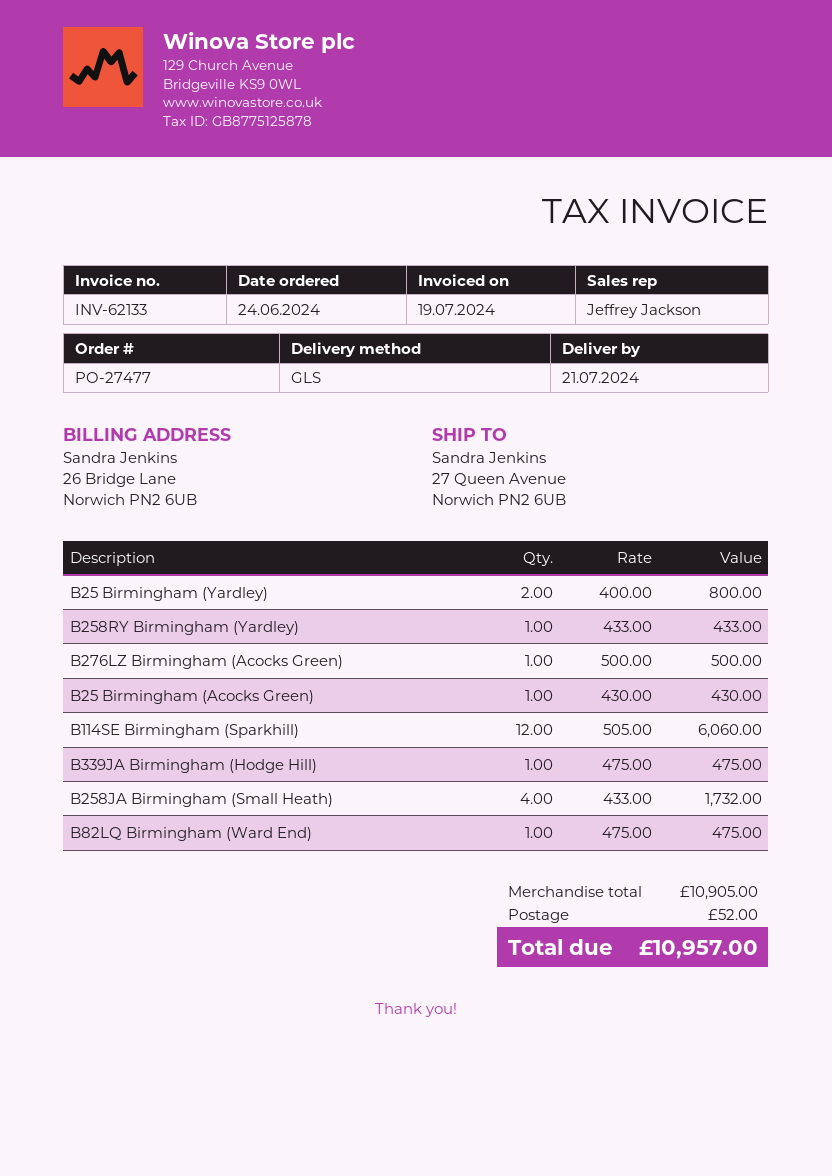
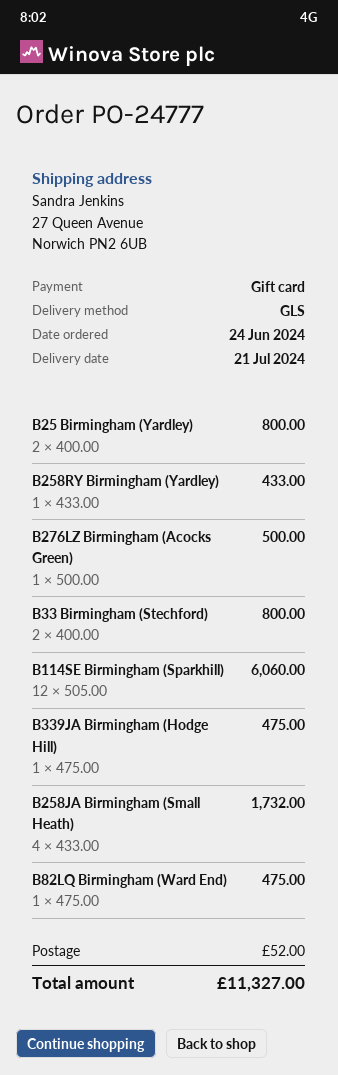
order number: PO-27477 -> PO-24777
B25 Birmingham (Acocks Green): 1 x 430.00 = 430.00 -> none
B33 Birmingham (Stechford): none -> 2 x 400.00 = 800.00
total: 10957.00 -> 11327.00

